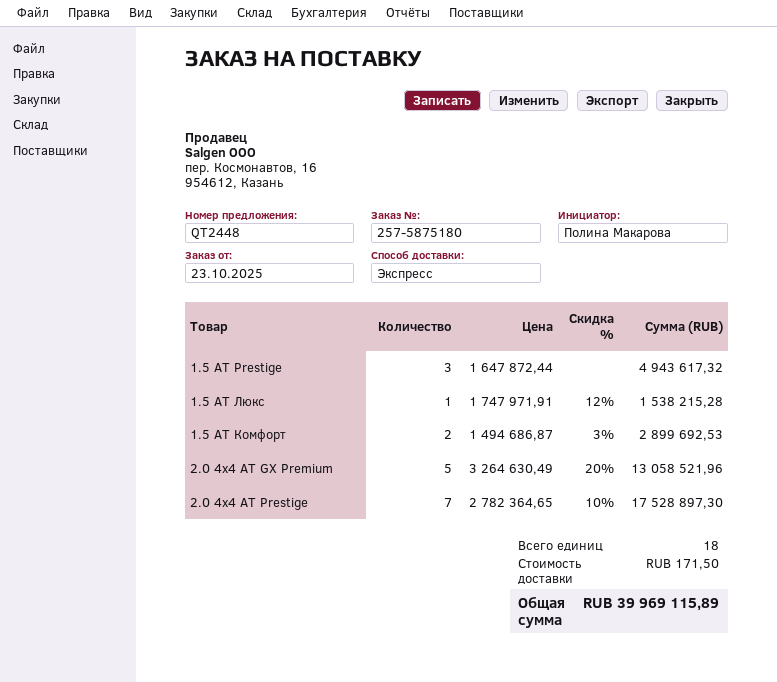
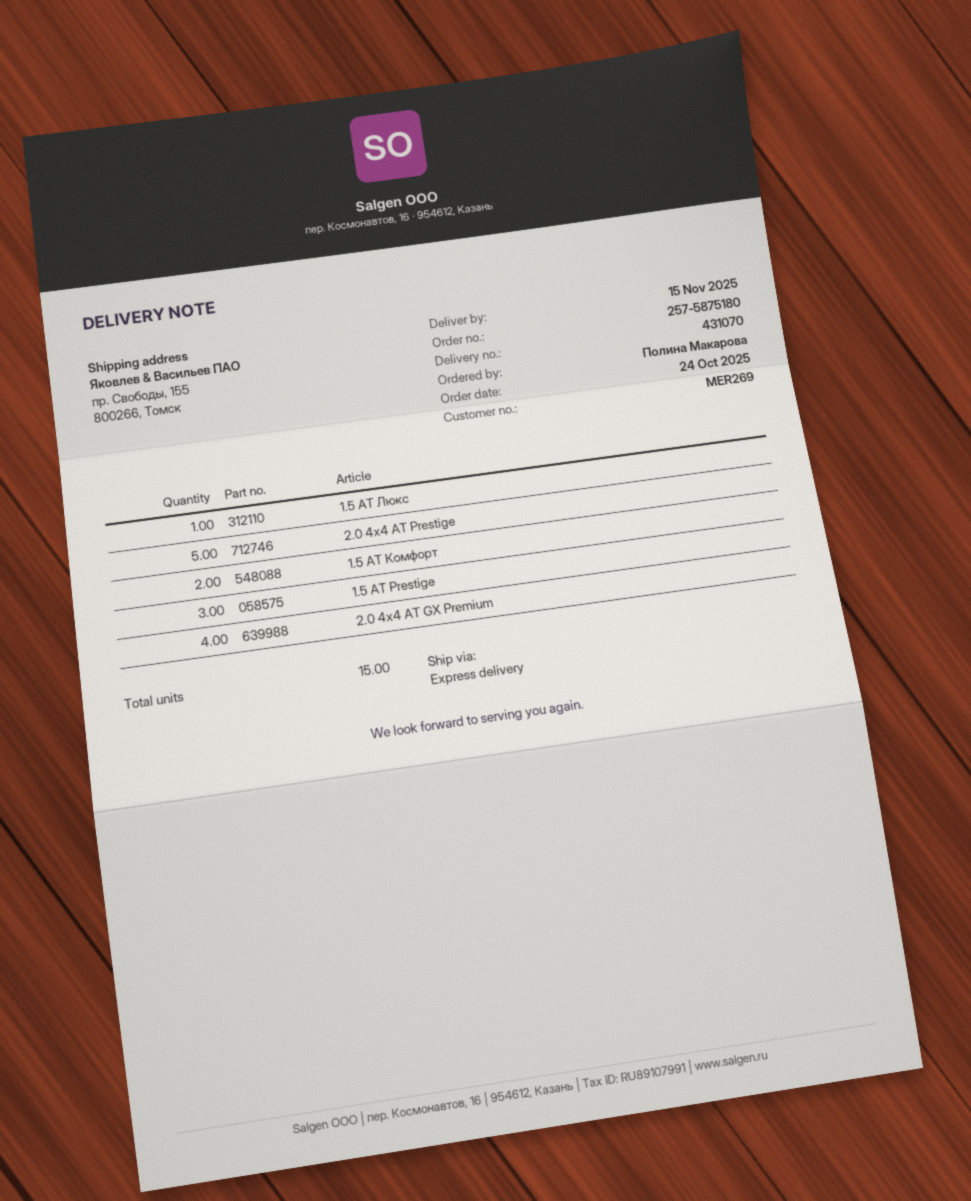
order date: 2025-10-23 -> 2025-10-24
2.0 4x4 AT GX Premium: 5 -> 4
2.0 4x4 AT Prestige: 7 -> 5
total quantity: 18 -> 15

